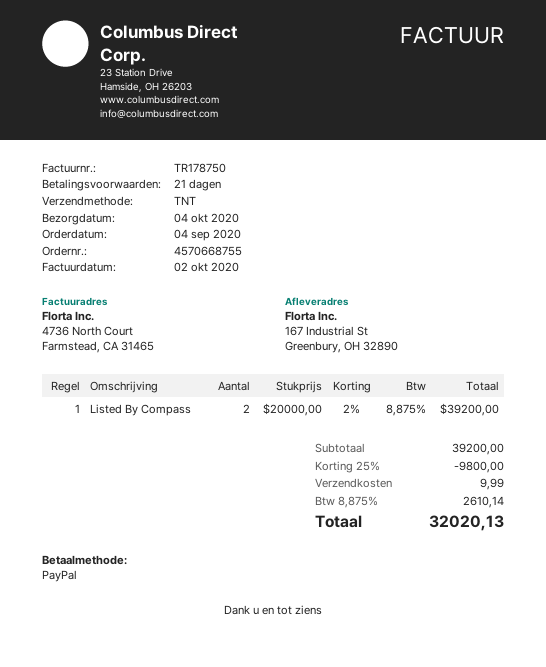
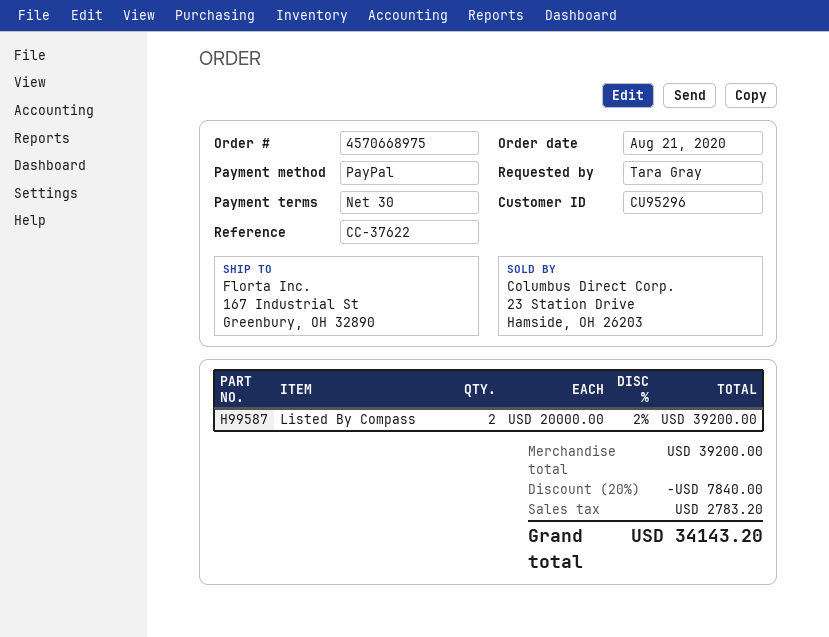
order number: 4570668755 -> 4570668975
order date: 2020-09-04 -> 2020-08-21
payment terms: 21 days -> 30 days
discount: 25% = 9800.00 -> 20% = 7840.00
shipping: 9.99 -> none
tax: 2610.14 -> 2783.20
total: 32020.13 -> 34143.20

